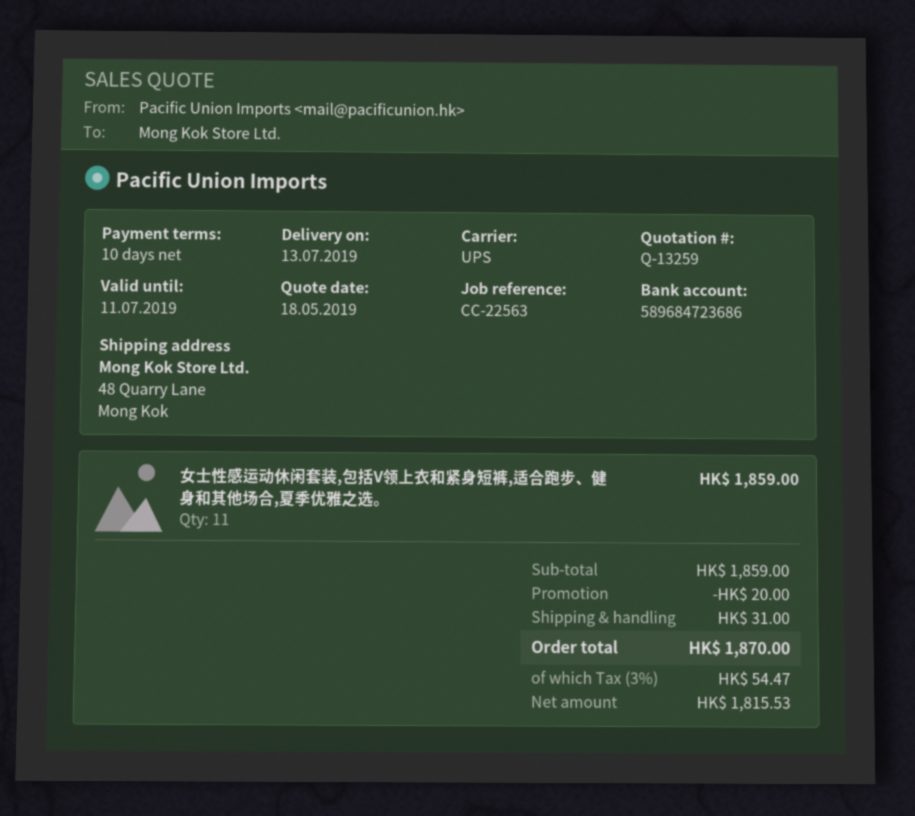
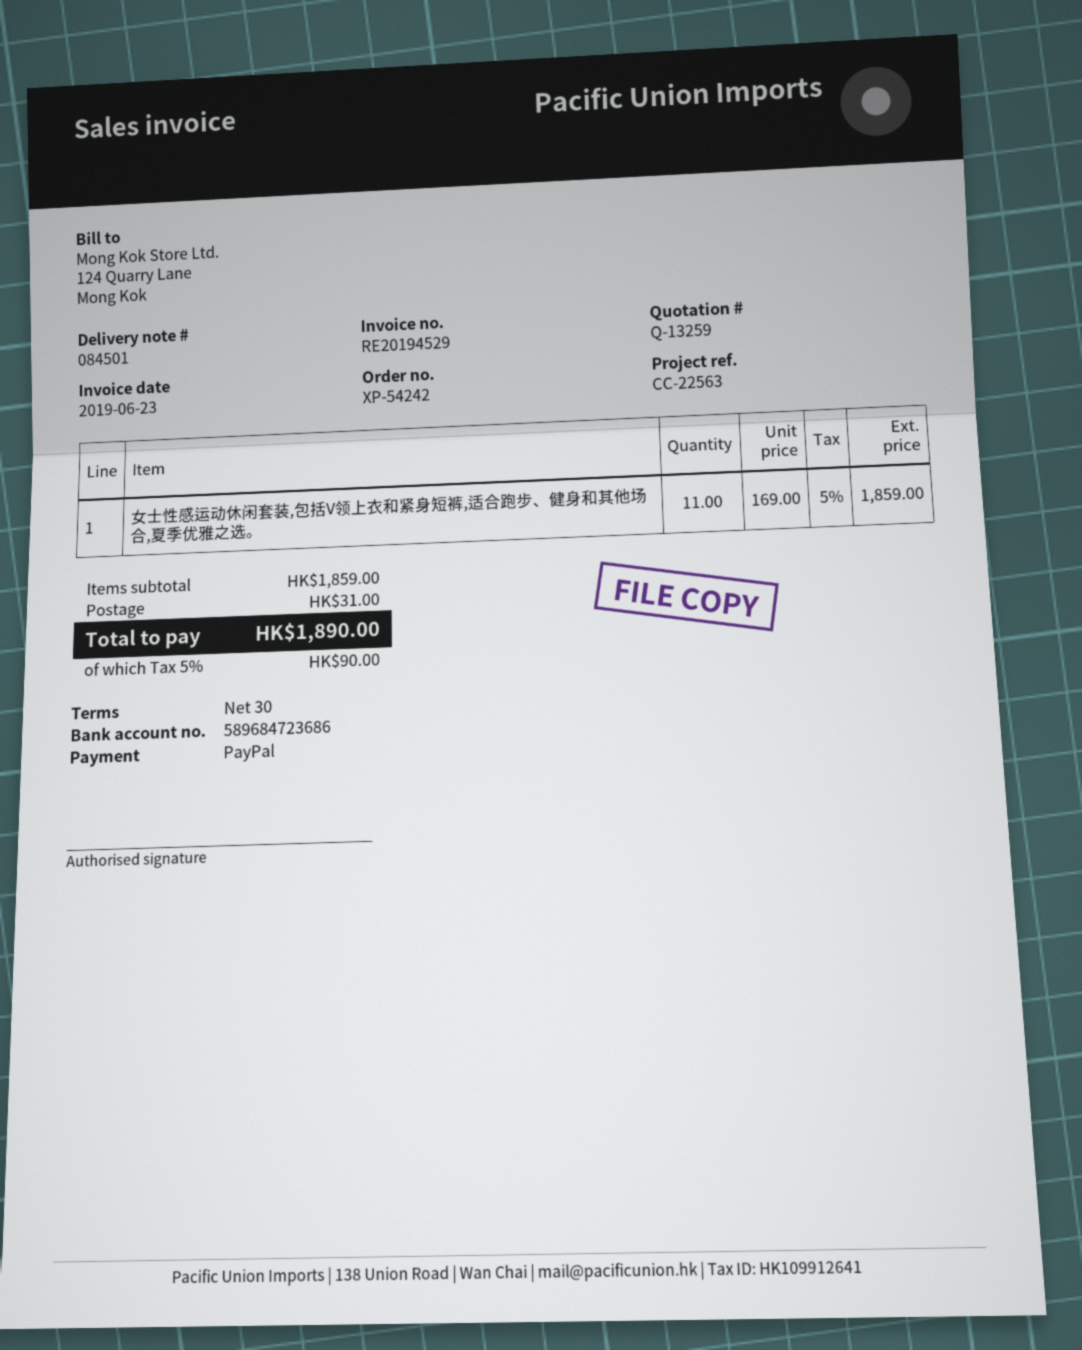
payment terms: 10 days -> 30 days
discount: 20.00 -> none
tax: 3% = 54.47 -> 5% = 90.00
total: 1870.00 -> 1890.00

